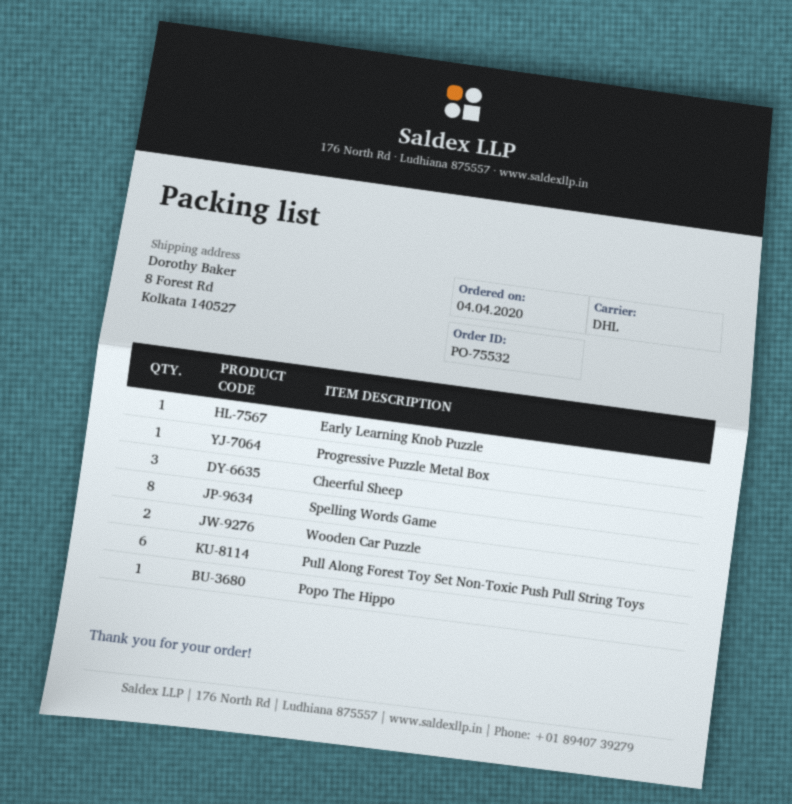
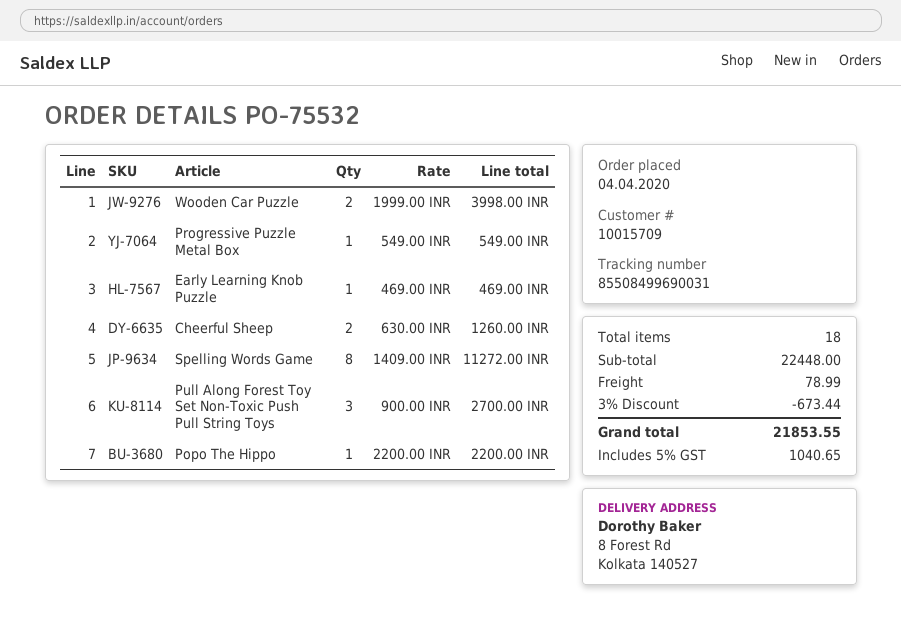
Cheerful Sheep: 3 -> 2
Pull Along Forest Toy Set Non-Toxic Push Pull String Toys: 6 -> 3

